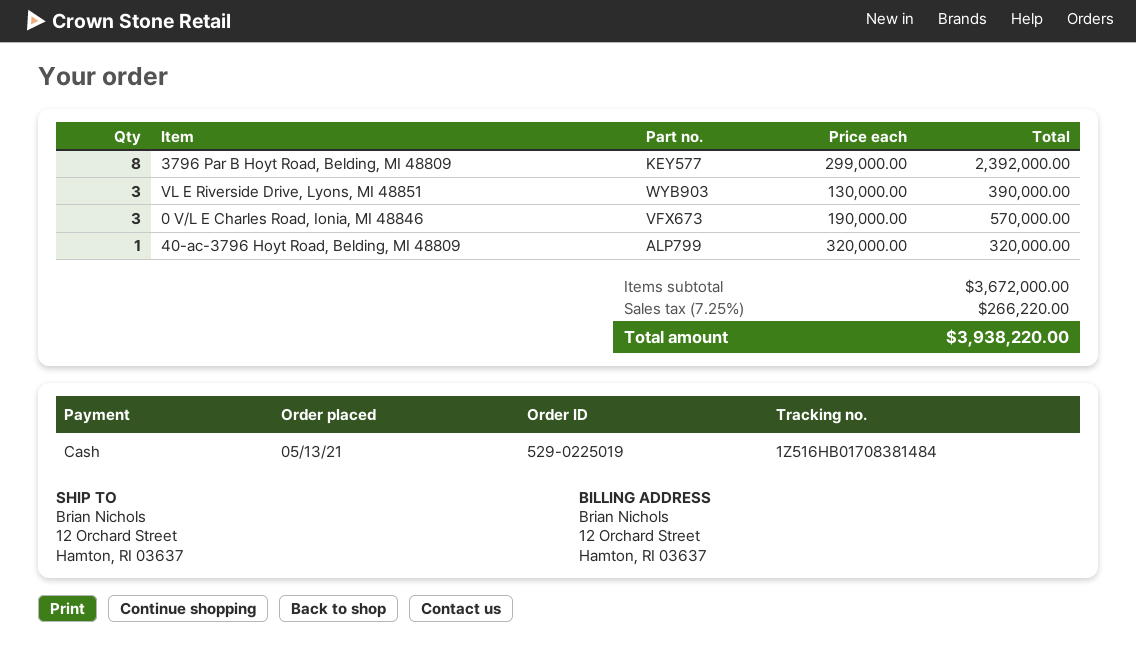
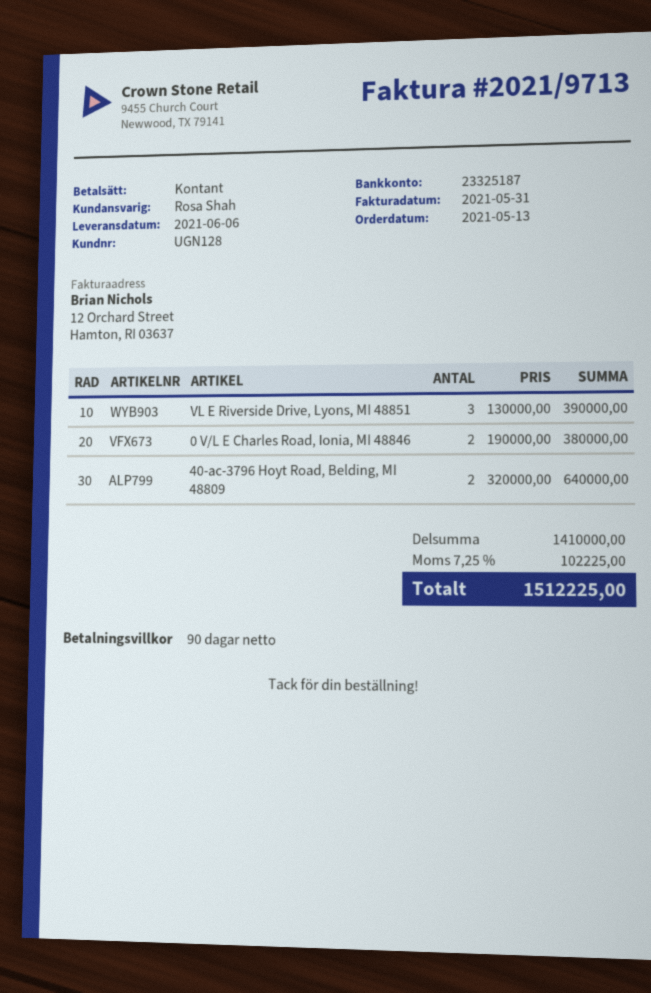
3796 Par B Hoyt Road, Belding, MI 48809: 8 x 299000.00 = 2392000.00 -> none
0 V/L E Charles Road, Ionia, MI 48846: 3 x 190000.00 = 570000.00 -> 2 x 190000.00 = 380000.00
40-ac-3796 Hoyt Road, Belding, MI 48809: 1 x 320000.00 = 320000.00 -> 2 x 320000.00 = 640000.00
subtotal: 3672000.00 -> 1410000.00
tax: 7.25% = 266220.00 -> 7.25% = 102225.00
total: 3938220.00 -> 1512225.00

